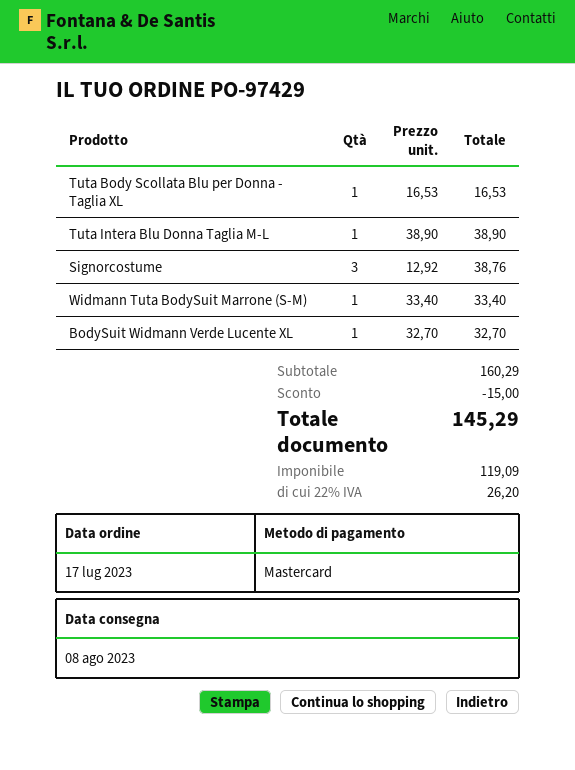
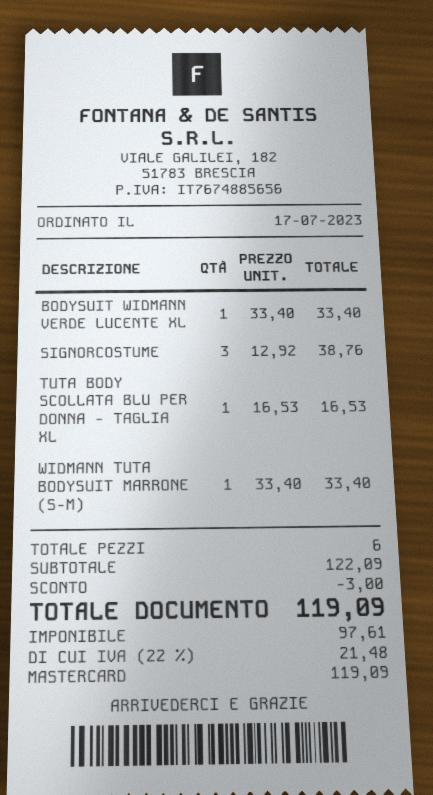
Tuta Intera Blu Donna Taglia M-L: 1 x 38.90 = 38.90 -> none
BodySuit Widmann Verde Lucente XL: 1 x 32.70 = 32.70 -> 1 x 33.40 = 33.40
subtotal: 160.29 -> 122.09
discount: 15.00 -> 3.00
net: 119.09 -> 97.61
tax: 22% = 26.20 -> 22% = 21.48
total: 145.29 -> 119.09

